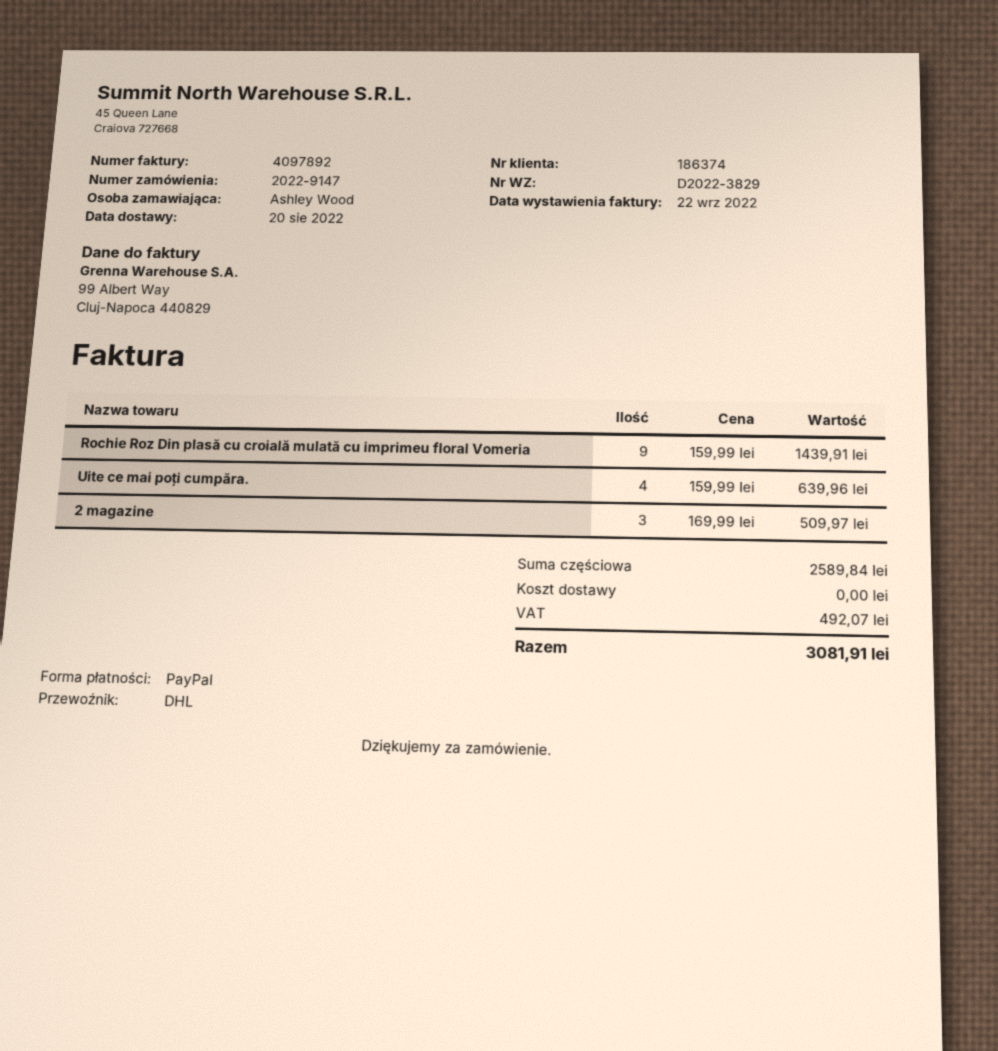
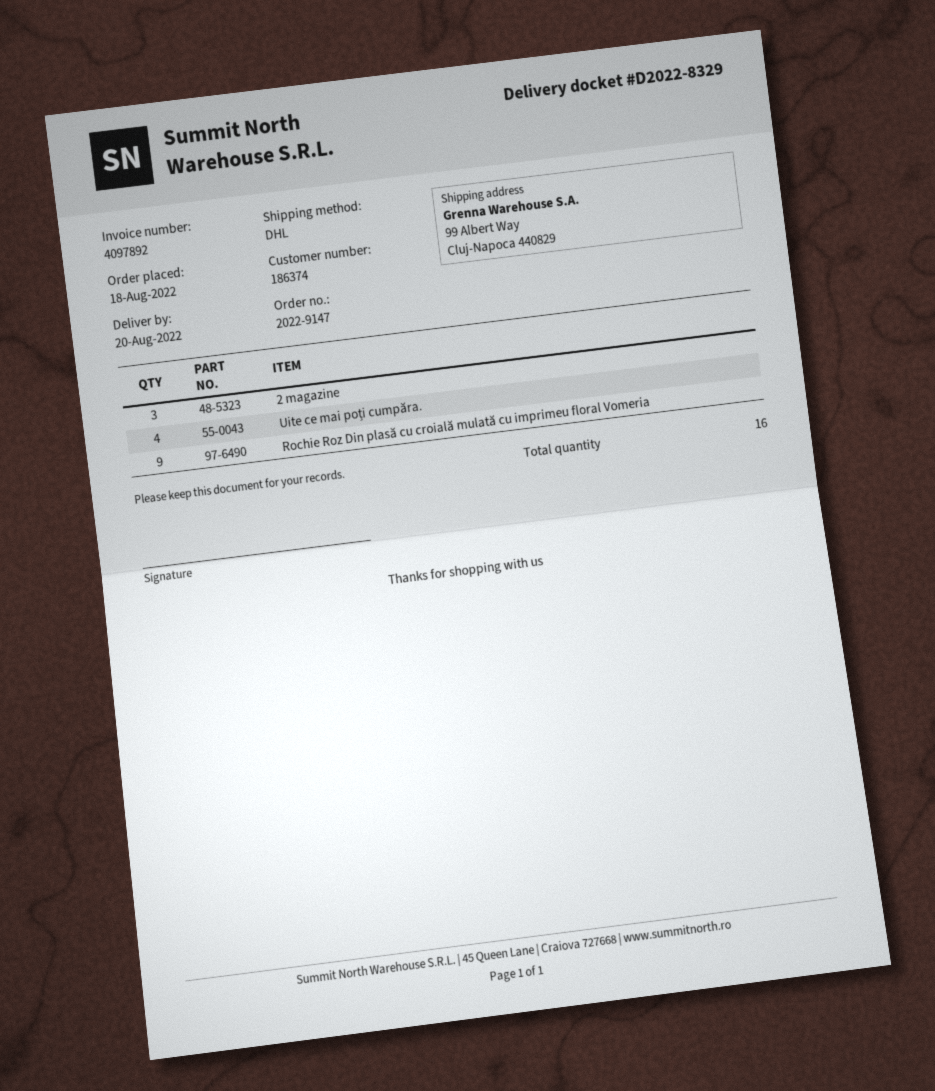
delivery note number: D2022-3829 -> D2022-8329

